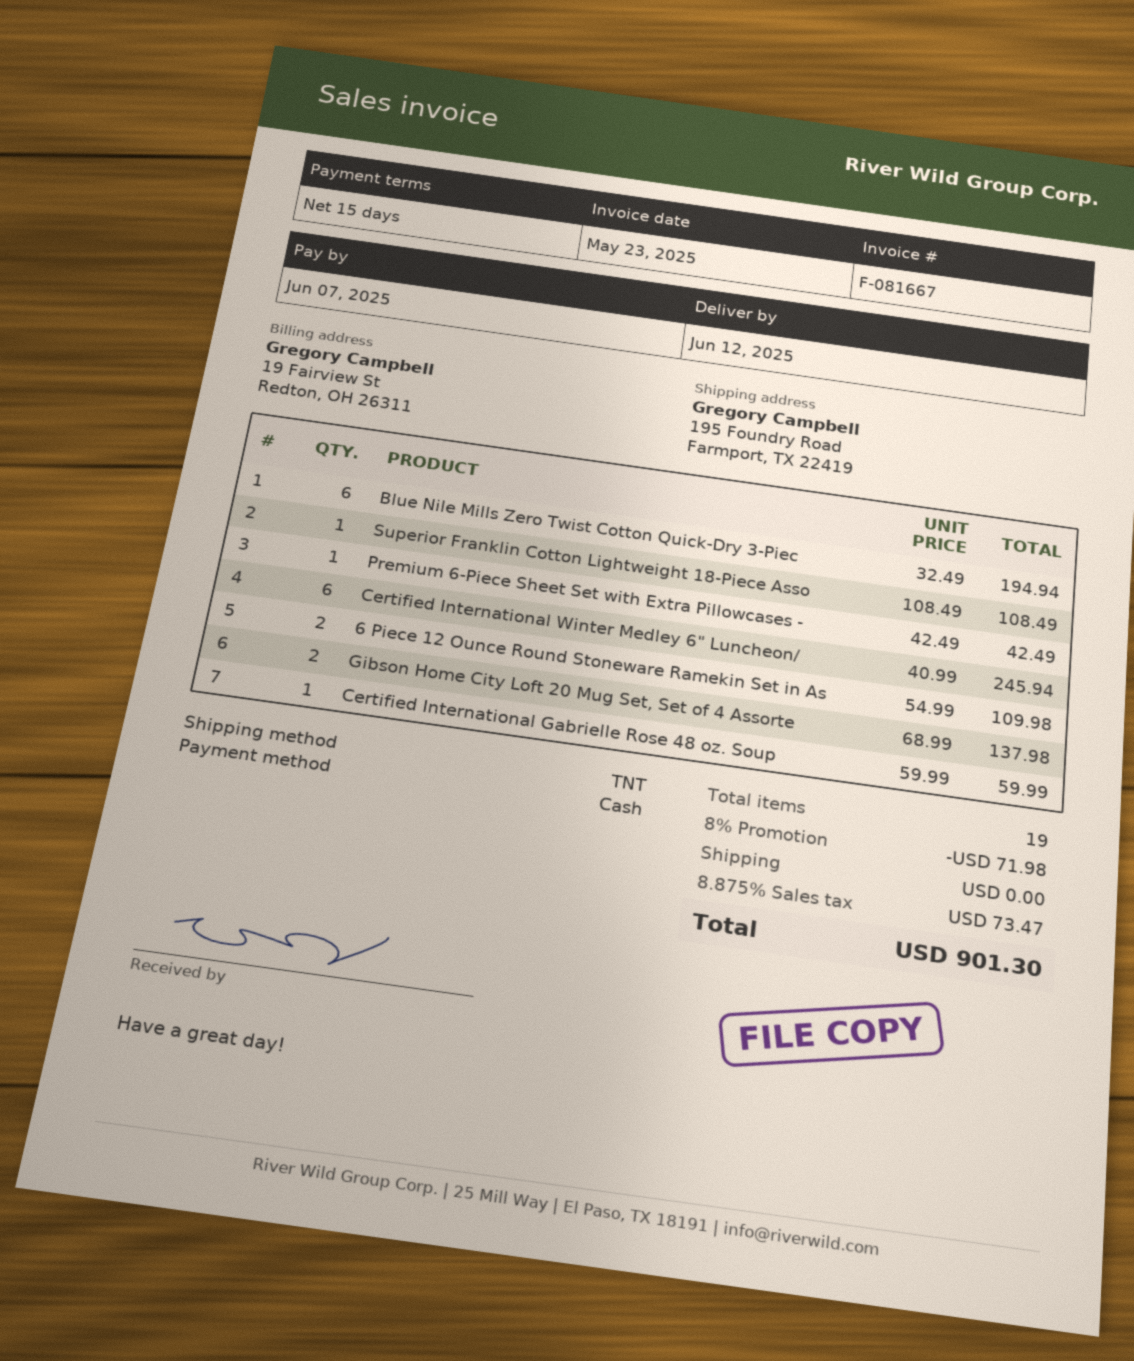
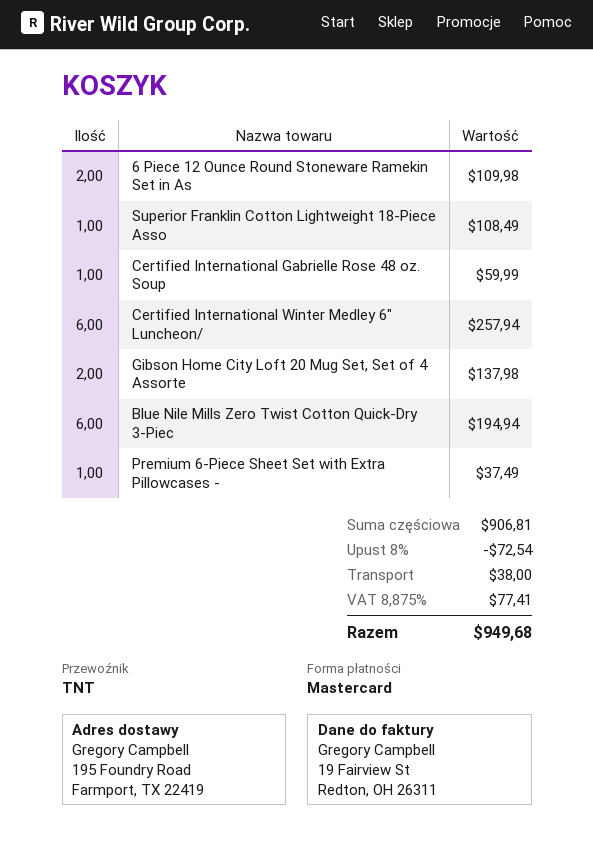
payment method: cash -> Mastercard
Premium 6-Piece Sheet Set with Extra Pillowcases -: 1 for 42.49 -> 1 for 37.49
Certified International Winter Medley 6" Luncheon/: 6 for 245.94 -> 6 for 257.94
discount: 8% = 71.98 -> 8% = 72.54
shipping: 0.00 -> 38.00
tax: 8.875% = 73.47 -> 8.875% = 77.41
total: 901.30 -> 949.68

